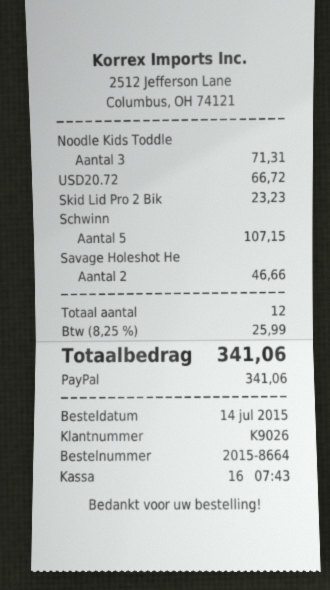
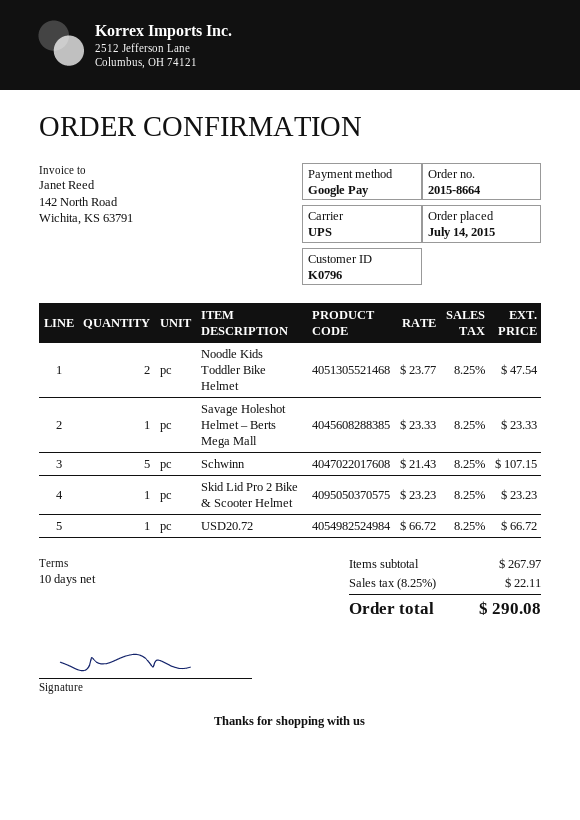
customer number: K9026 -> K0796
payment method: PayPal -> Google Pay
Noodle Kids Toddle: 3 for 71.31 -> 2 for 47.54
Savage Holeshot He: 2 for 46.66 -> 1 for 23.33
tax: 8.25% = 25.99 -> 8.25% = 22.11
total: 341.06 -> 290.08

